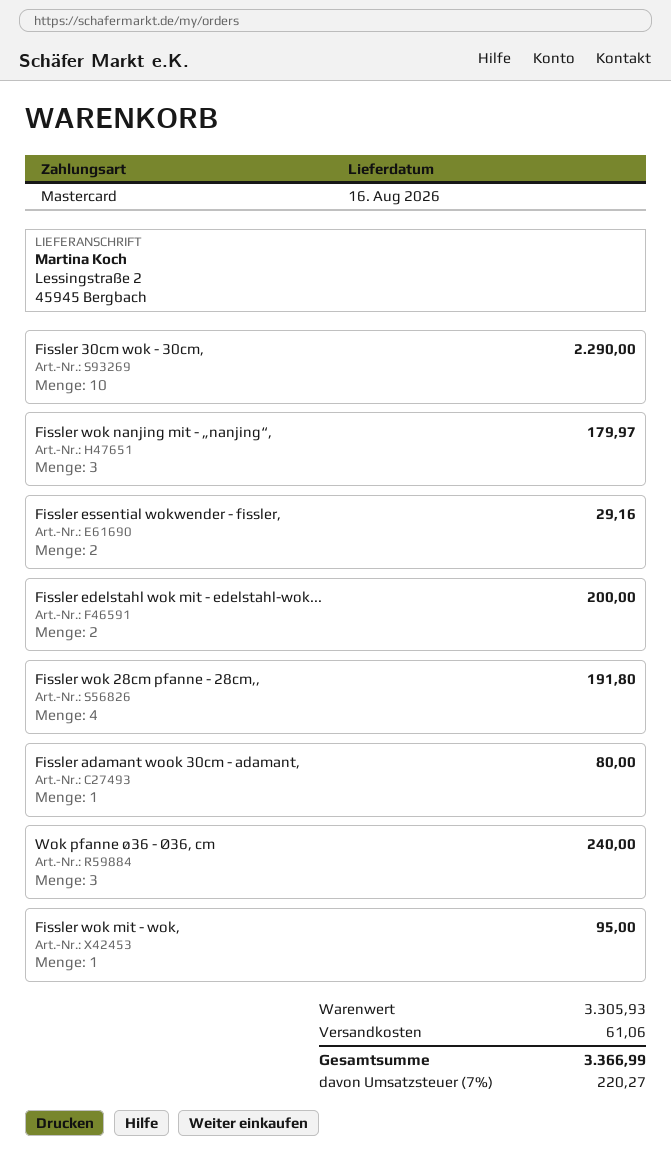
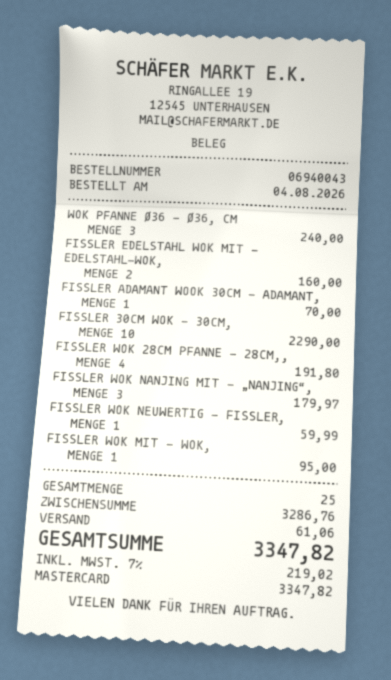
Fissler essential wokwender - fissler,: 2 for 29.16 -> none
Fissler edelstahl wok mit - edelstahl-wok...: 2 for 200.00 -> 2 for 160.00
Fissler adamant wook 30cm - adamant,: 1 for 80.00 -> 1 for 70.00
FISSLER WOK NEUWERTIG - FISSLER,: none -> 1 for 59.99
subtotal: 3305.93 -> 3286.76
tax: 7% = 220.27 -> 7% = 219.02
total: 3366.99 -> 3347.82

